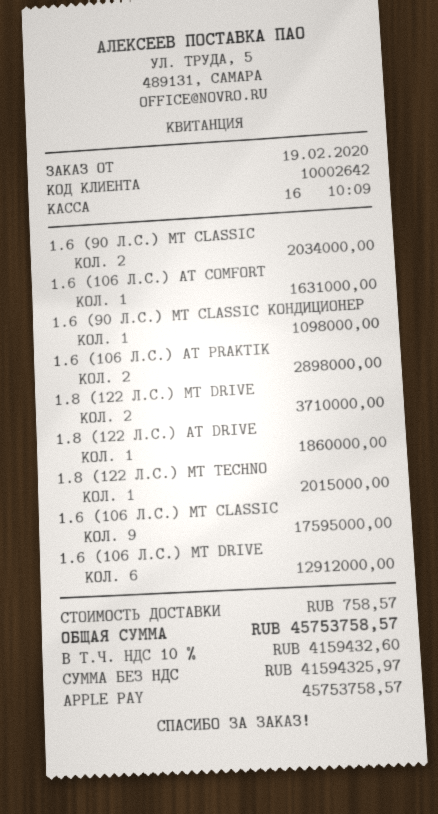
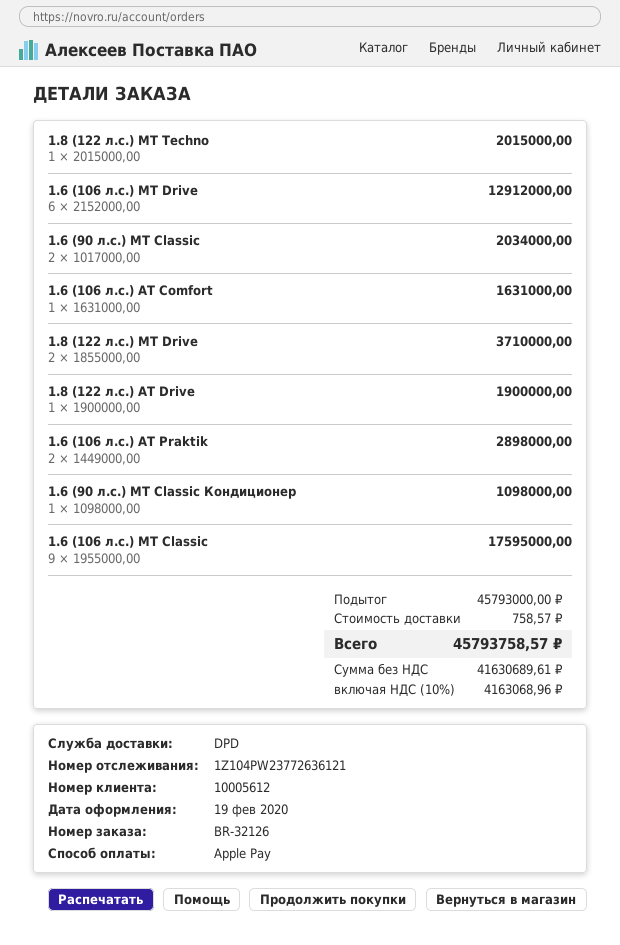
customer number: 10002642 -> 10005612
1.8 (122 Л.С.) AT DRIVE: 1 for 1860000.00 -> 1 for 1900000.00
net: 41594325.97 -> 41630689.61
tax: 10% = 4159432.60 -> 10% = 4163068.96
total: 45753758.57 -> 45793758.57

